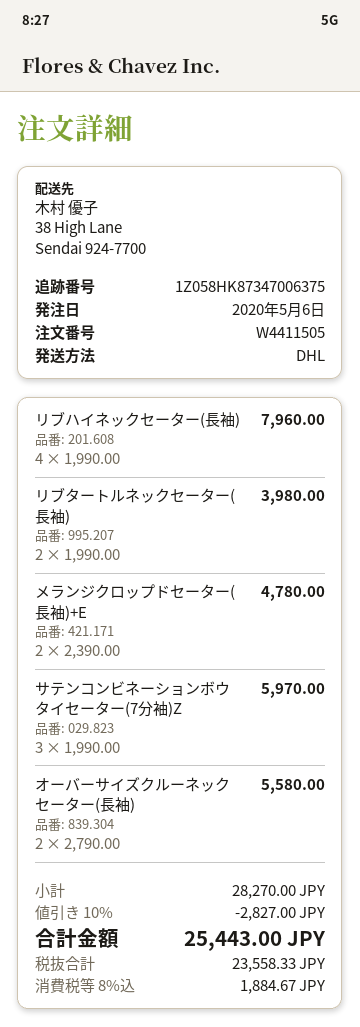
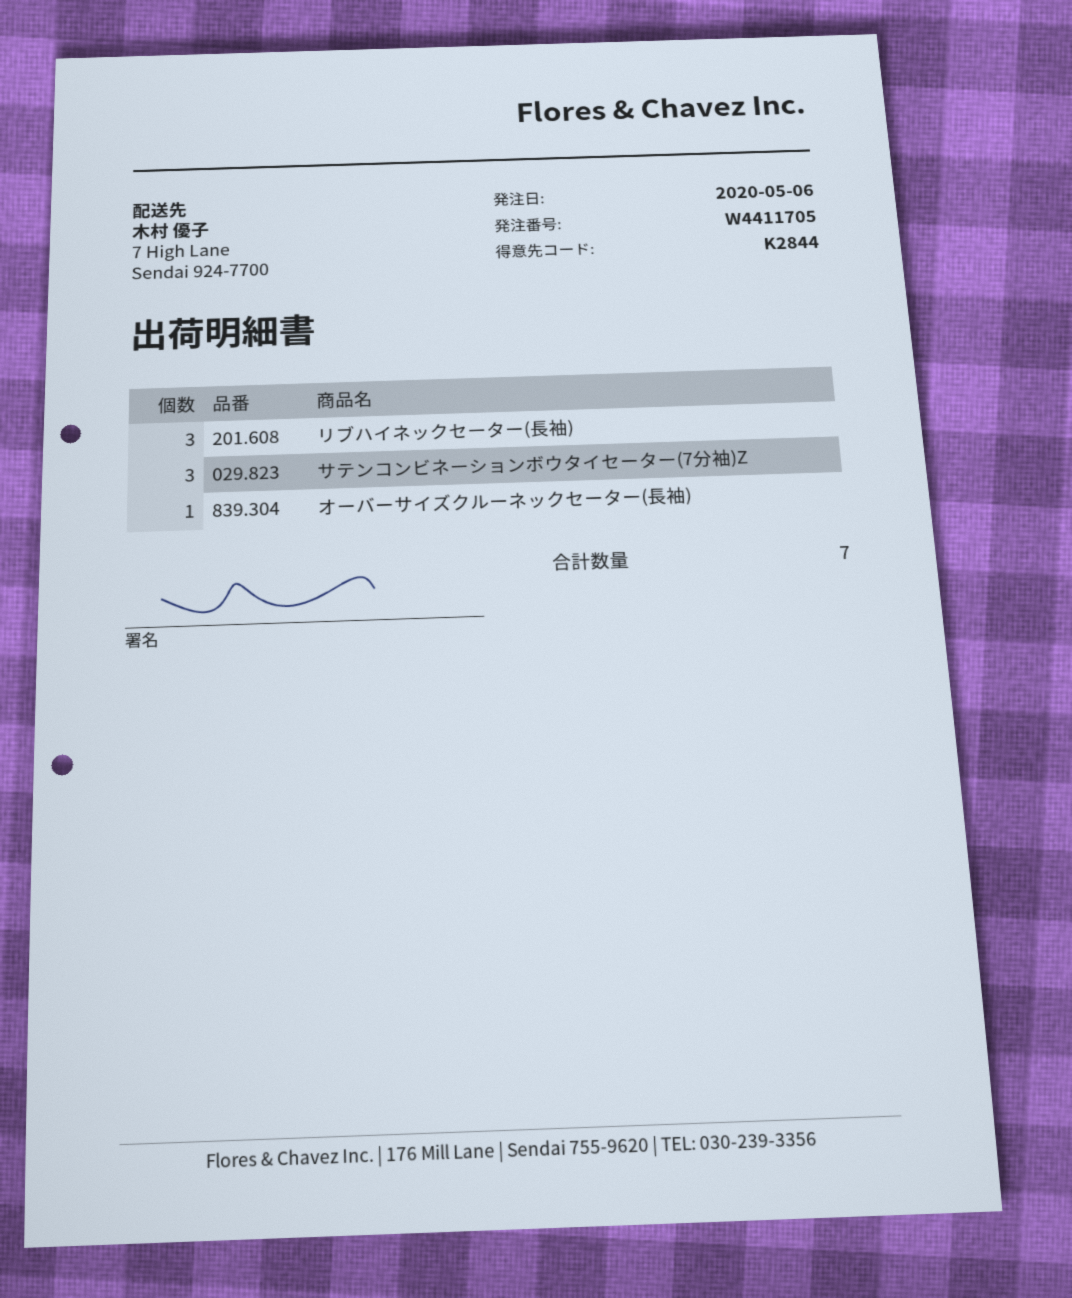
order number: W4411505 -> W4411705
ship to: 38 High Lane, Sendai 924-7700 -> 7 High Lane, Sendai 924-7700
リブハイネックセーター(長袖): 4 -> 3
リブタートルネックセーター(長袖): 2 -> none
メランジクロップドセーター(長袖)+E: 2 -> none
オーバーサイズクルーネックセーター(長袖): 2 -> 1

